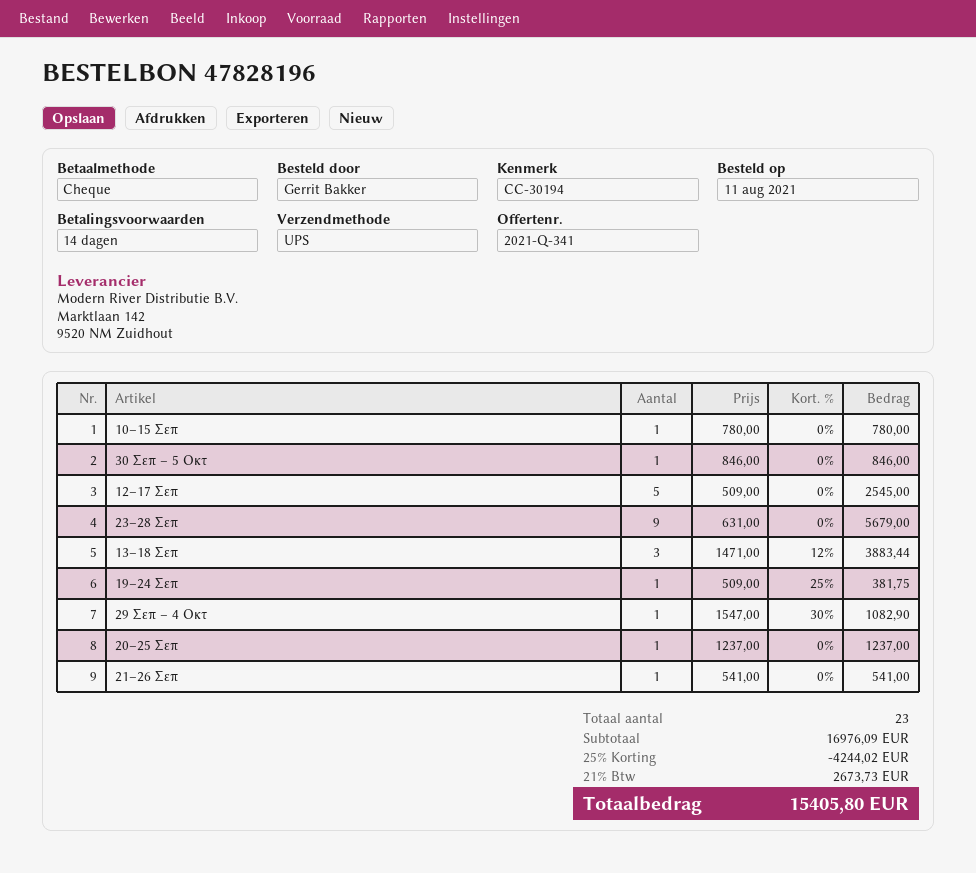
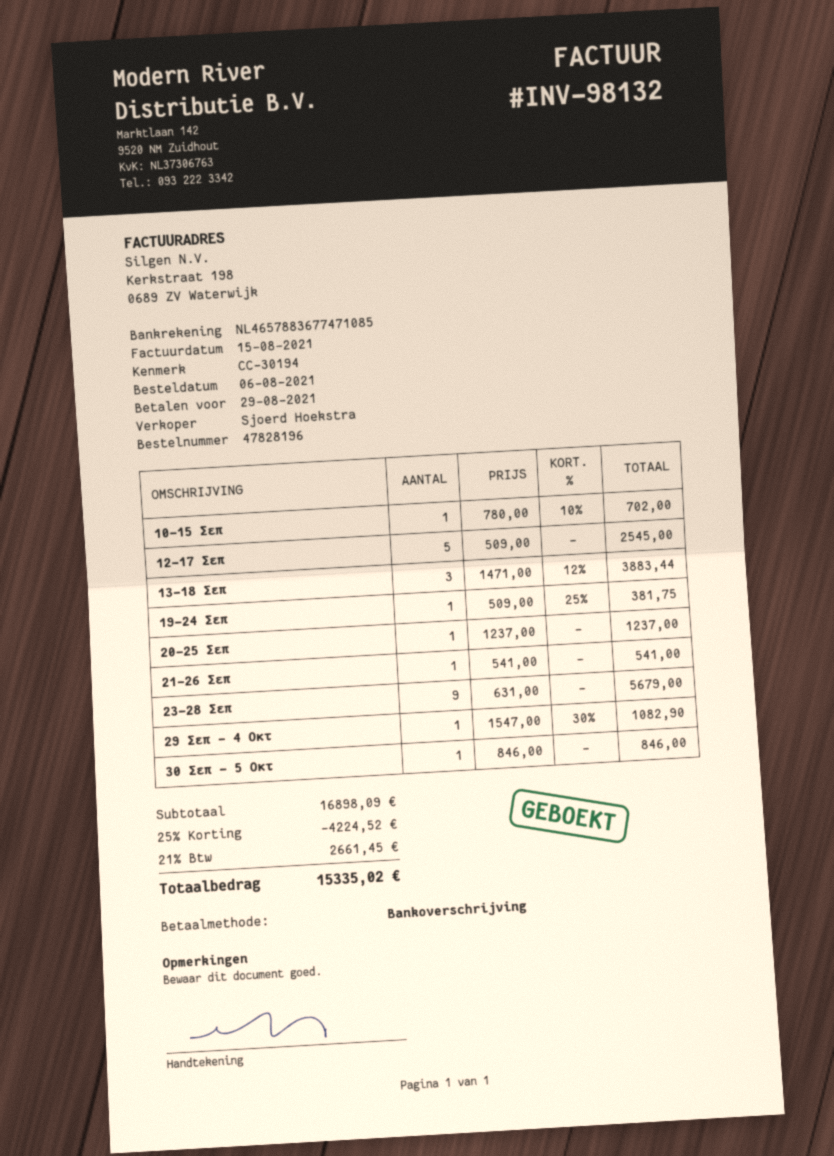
order date: 2021-08-11 -> 2021-08-06
payment method: cheque -> bank transfer
10–15 Σεπ: 1 x 780.00 = 780.00 -> 1 x 780.00 - 10% = 702.00
subtotal: 16976.09 -> 16898.09
discount: 25% = 4244.02 -> 25% = 4224.52
tax: 21% = 2673.73 -> 21% = 2661.45
total: 15405.80 -> 15335.02

